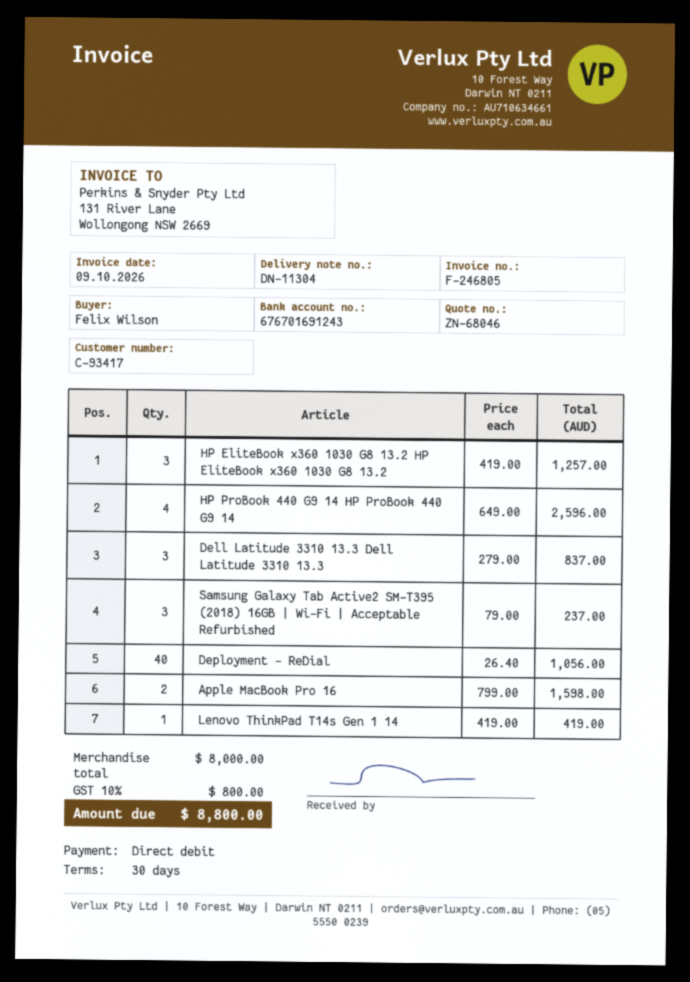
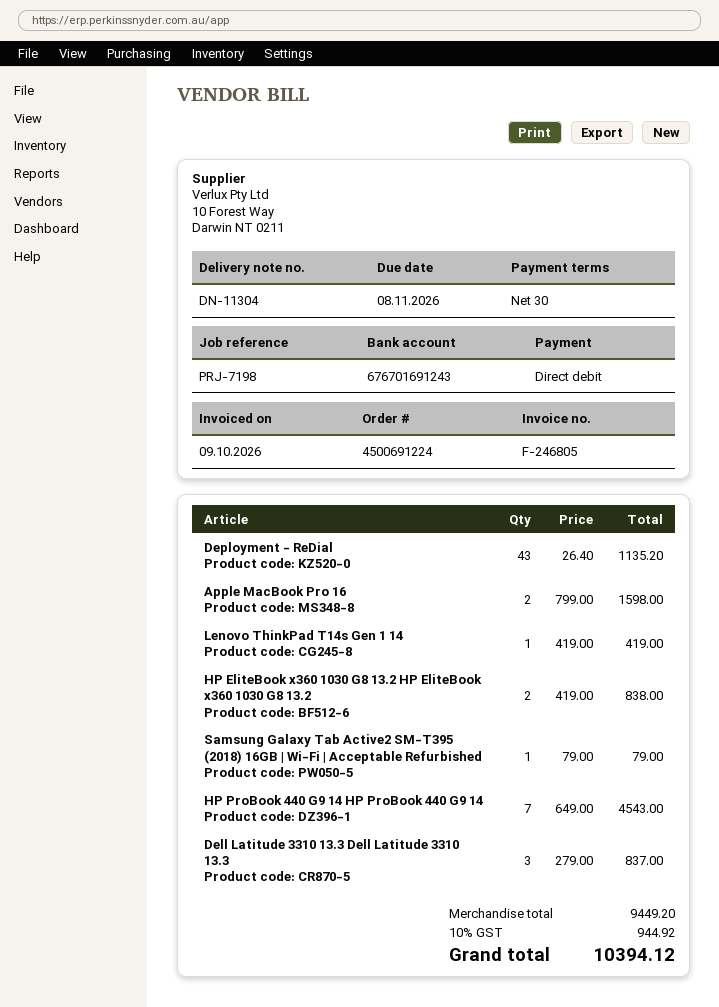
HP EliteBook x360 1030 G8 13.2 HP EliteBook x360 1030 G8 13.2: 3 x 419.00 = 1257.00 -> 2 x 419.00 = 838.00
HP ProBook 440 G9 14 HP ProBook 440 G9 14: 4 x 649.00 = 2596.00 -> 7 x 649.00 = 4543.00
Samsung Galaxy Tab Active2 SM-T395 (2018) 16GB | Wi-Fi | Acceptable Refurbished: 3 x 79.00 = 237.00 -> 1 x 79.00 = 79.00
Deployment - ReDial: 40 x 26.40 = 1056.00 -> 43 x 26.40 = 1135.20
subtotal: 8000.00 -> 9449.20
tax: 10% = 800.00 -> 10% = 944.92
total: 8800.00 -> 10394.12

